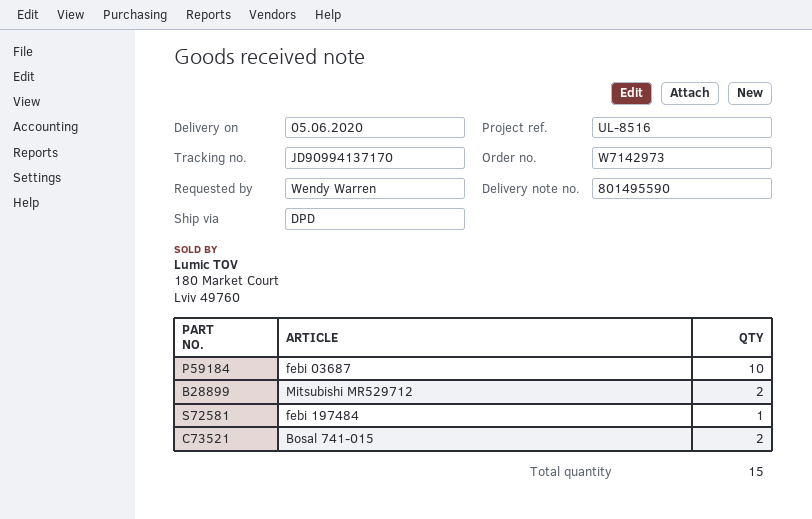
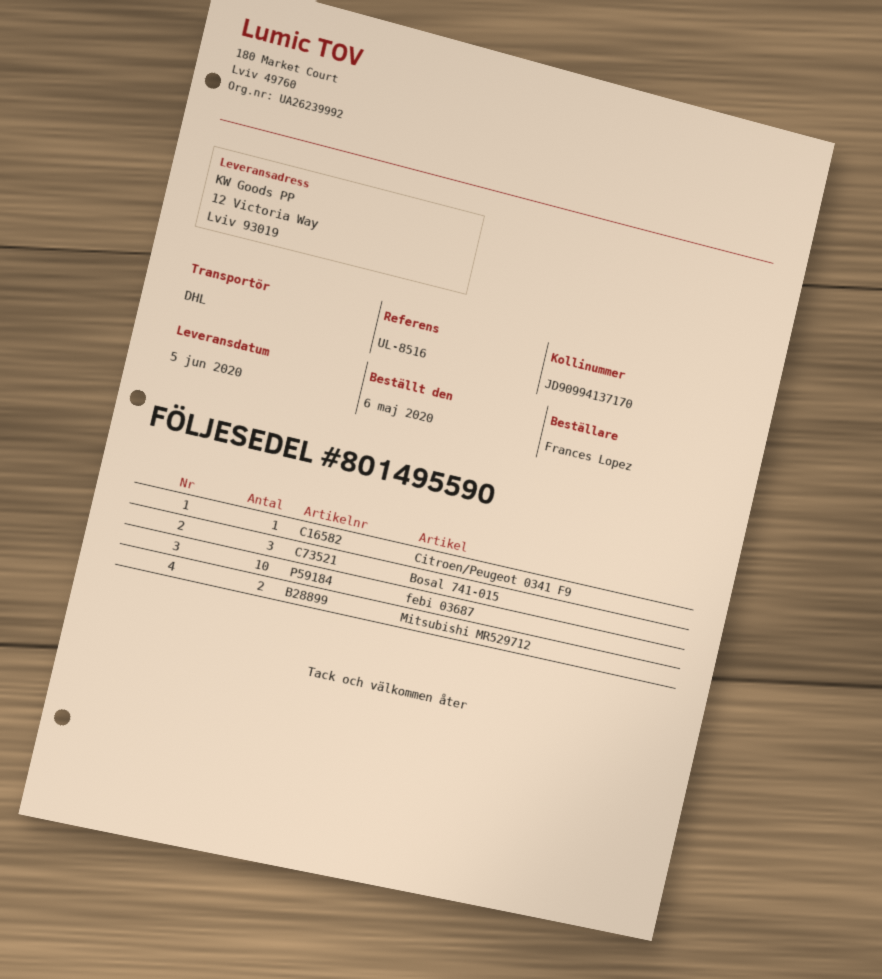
ordered by: Wendy Warren -> Frances Lopez
shipping method: DPD -> DHL
febi 197484: 1 -> none
Bosal 741-015: 2 -> 3
Citroen/Peugeot 0341 F9: none -> 1

